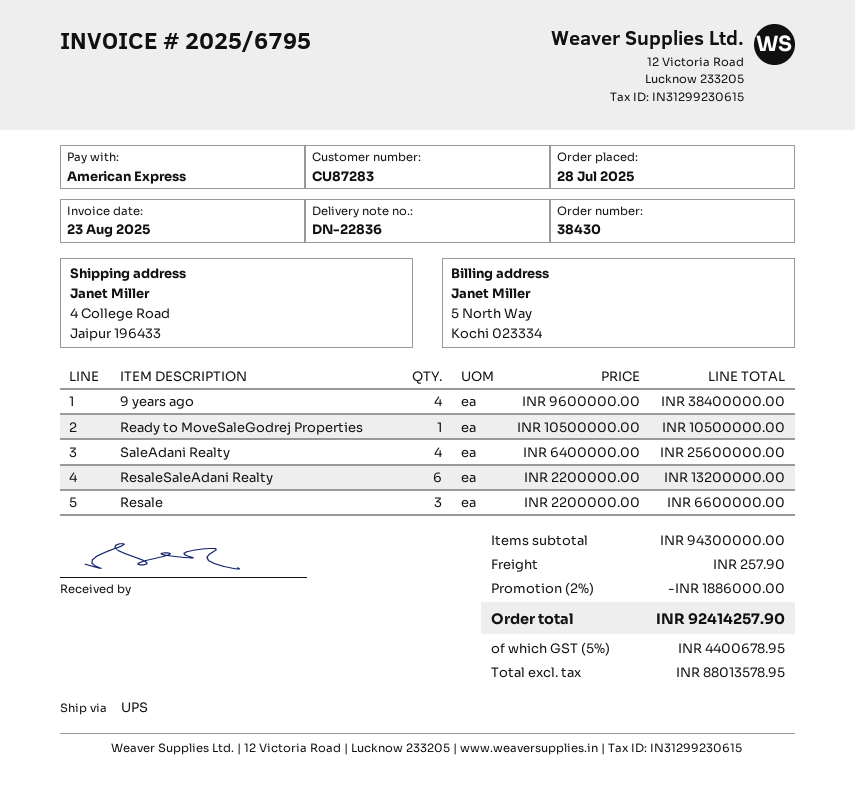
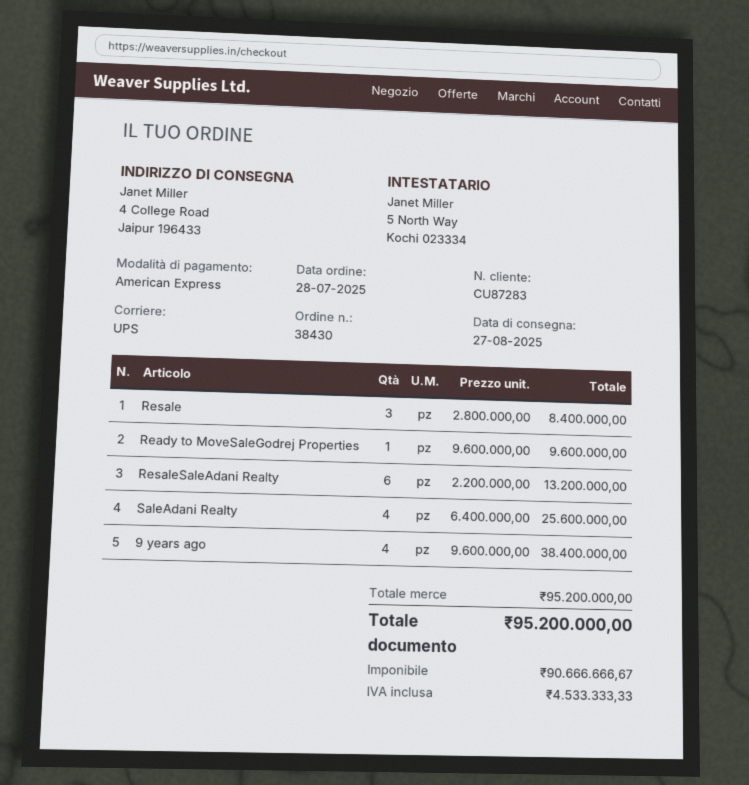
Ready to MoveSaleGodrej Properties: 1 x 10500000.00 = 10500000.00 -> 1 x 9600000.00 = 9600000.00
Resale: 3 x 2200000.00 = 6600000.00 -> 3 x 2800000.00 = 8400000.00
subtotal: 94300000.00 -> 95200000.00
discount: 2% = 1886000.00 -> none
shipping: 257.90 -> none
net: 88013578.95 -> 90666666.67
tax: 4400678.95 -> 4533333.33
total: 92414257.90 -> 95200000.00

